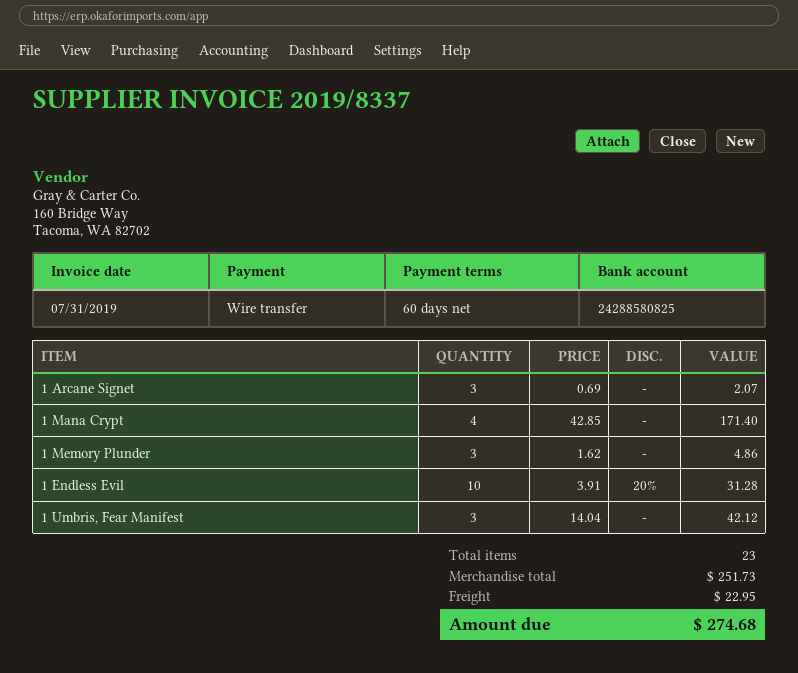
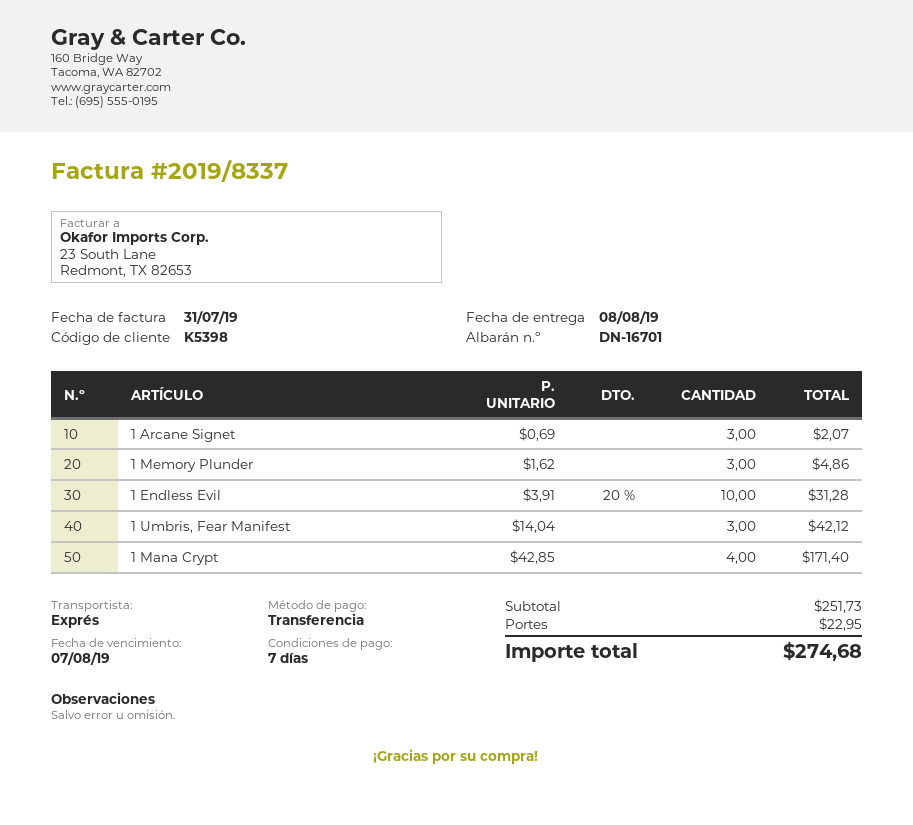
payment terms: 60 days -> 7 days

